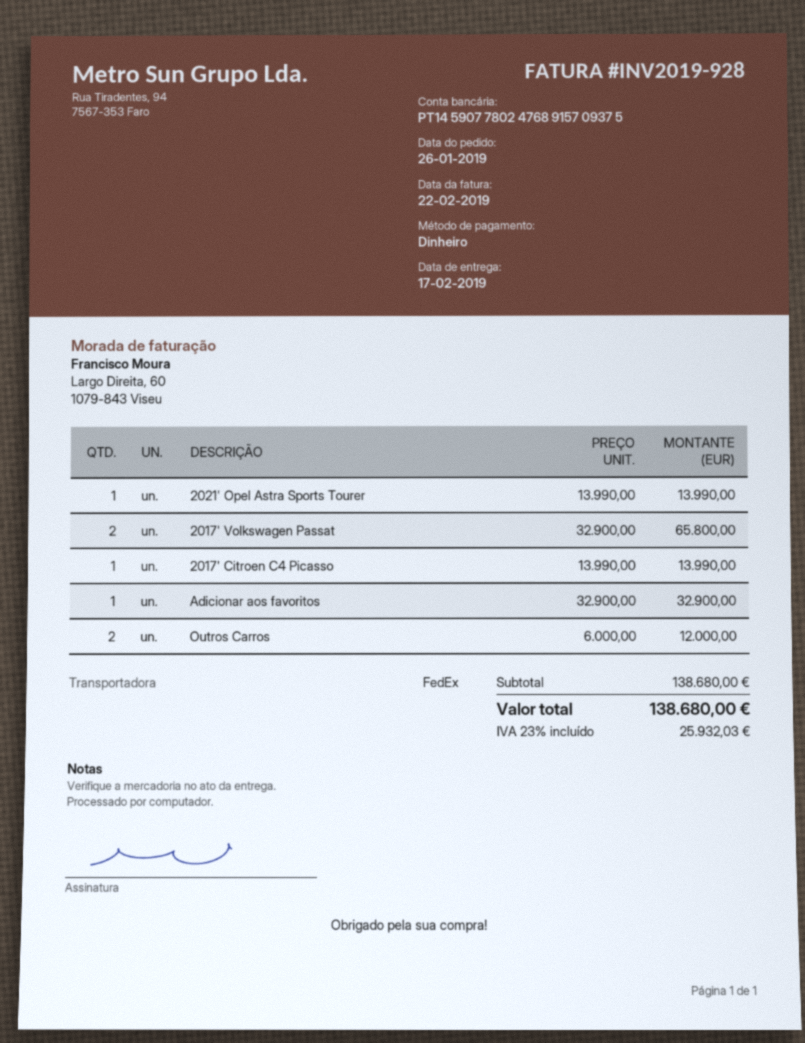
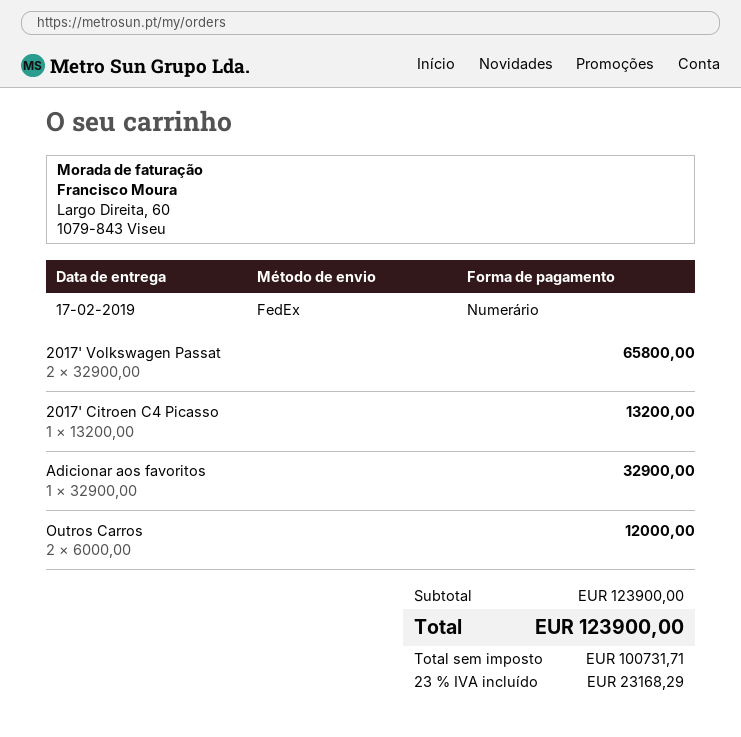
2021' Opel Astra Sports Tourer: 1 x 13990.00 = 13990.00 -> none
2017' Citroen C4 Picasso: 1 x 13990.00 = 13990.00 -> 1 x 13200.00 = 13200.00
subtotal: 138680.00 -> 123900.00
tax: 23% = 25932.03 -> 23% = 23168.29
total: 138680.00 -> 123900.00

